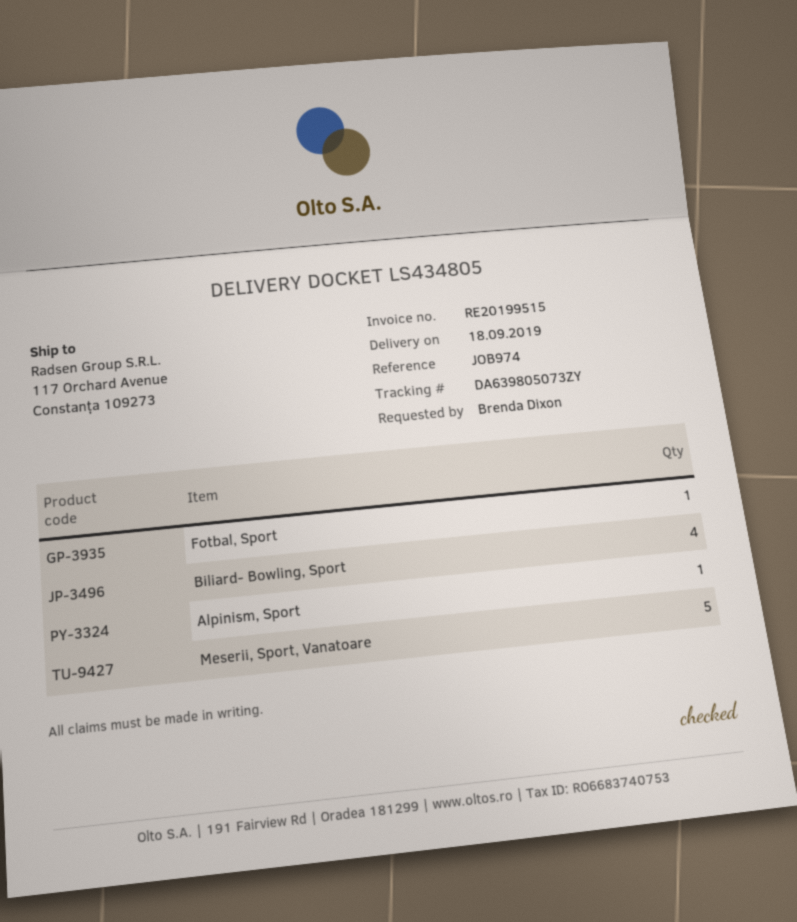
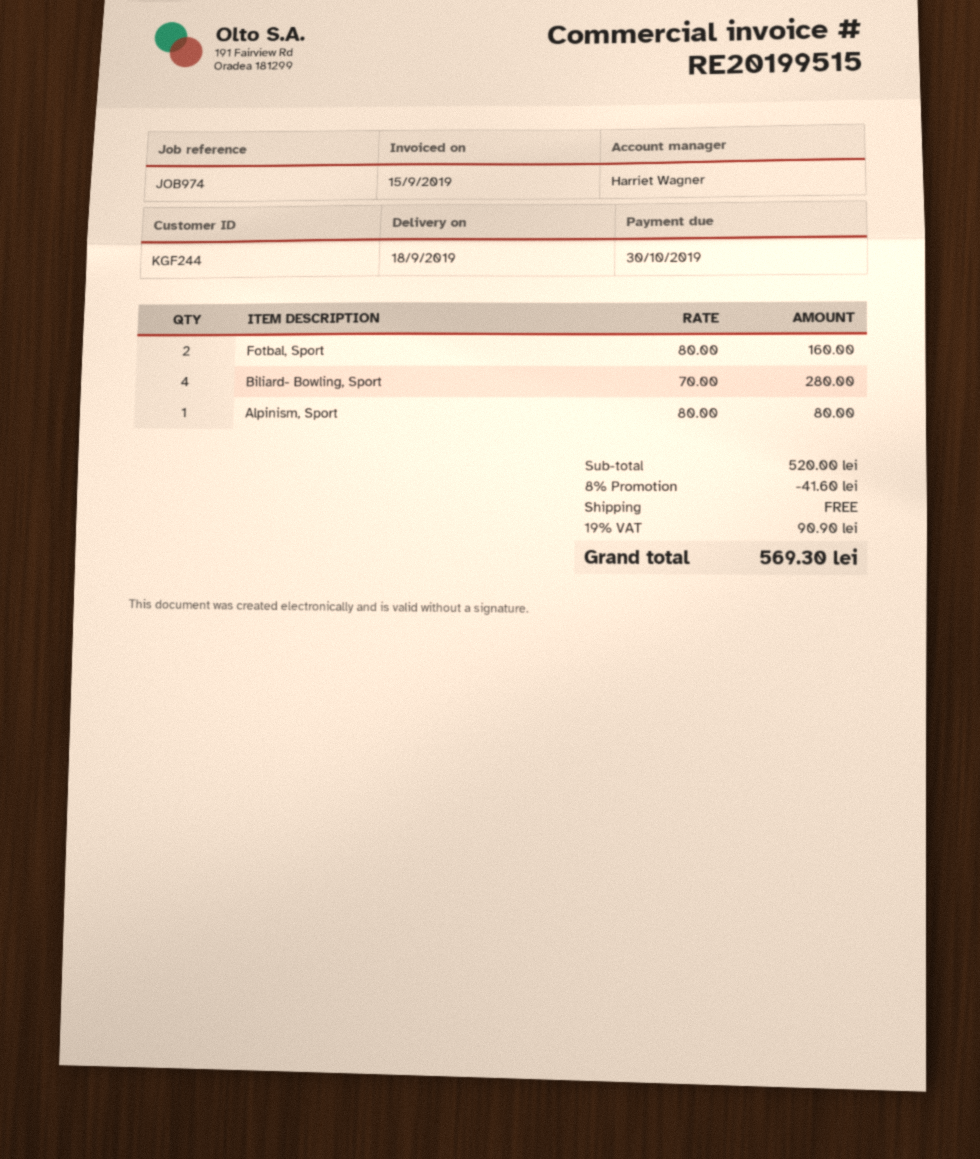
Fotbal, Sport: 1 -> 2
Meserii, Sport, Vanatoare: 5 -> none

